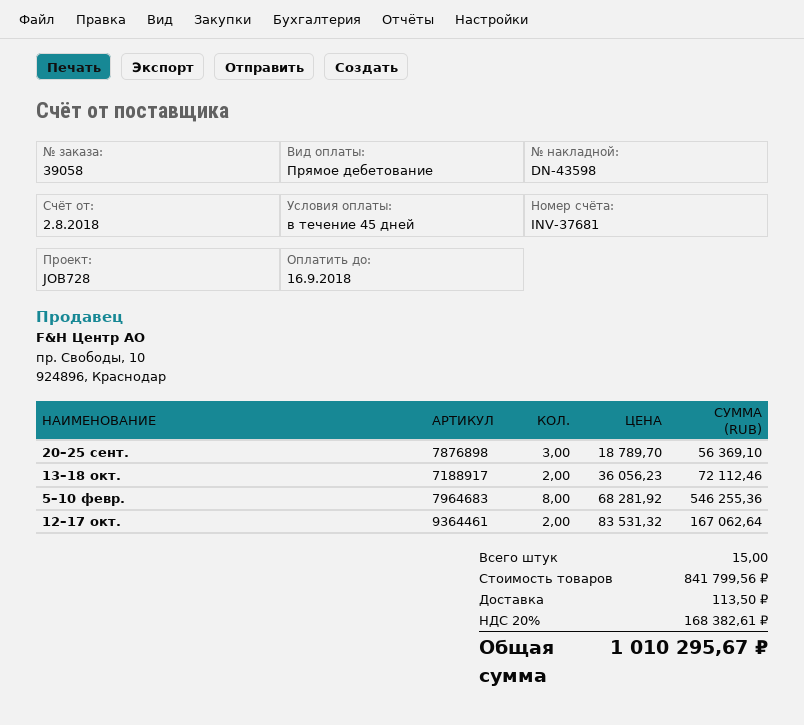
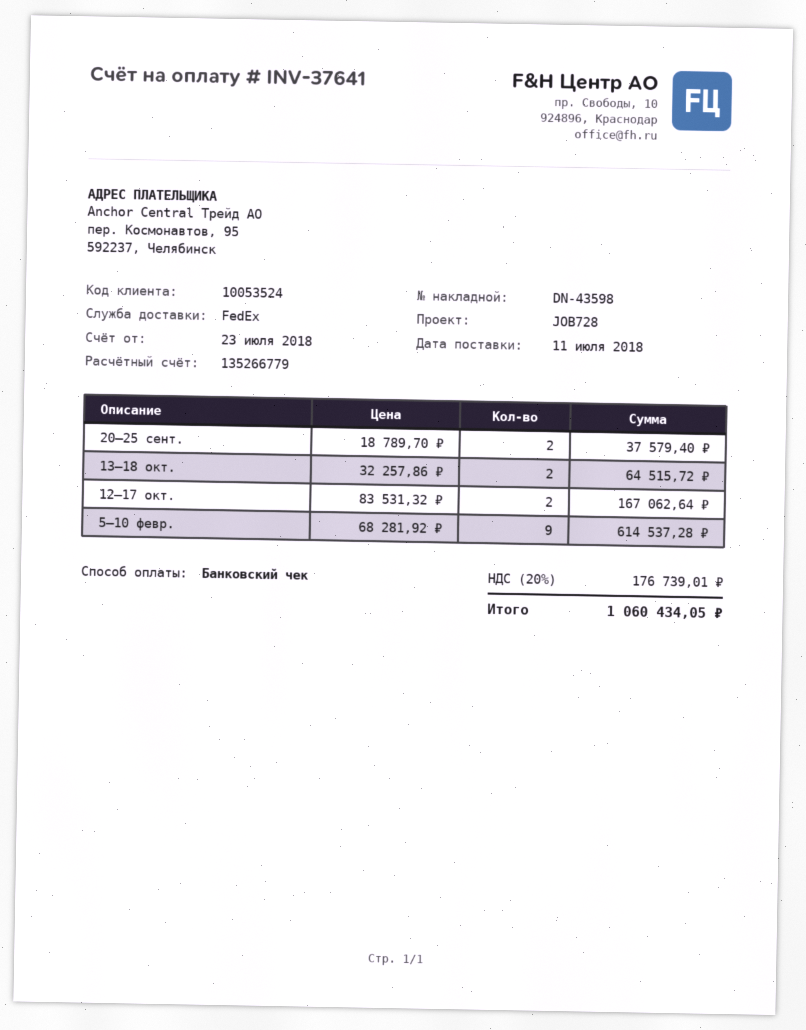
invoice number: INV-37681 -> INV-37641
invoice date: 2018-08-02 -> 2018-07-23
payment method: direct debit -> cheque
20–25 сент.: 3 x 18789.70 = 56369.10 -> 2 x 18789.70 = 37579.40
13–18 окт.: 2 x 36056.23 = 72112.46 -> 2 x 32257.86 = 64515.72
5–10 февр.: 8 x 68281.92 = 546255.36 -> 9 x 68281.92 = 614537.28
shipping: 113.50 -> none
tax: 20% = 168382.61 -> 20% = 176739.01
total: 1010295.67 -> 1060434.05

